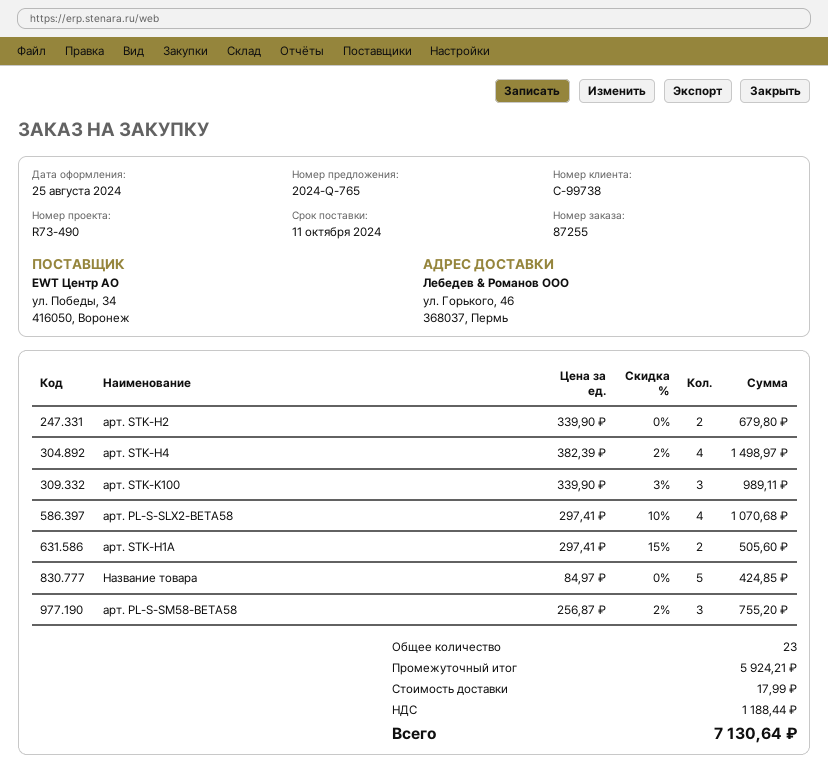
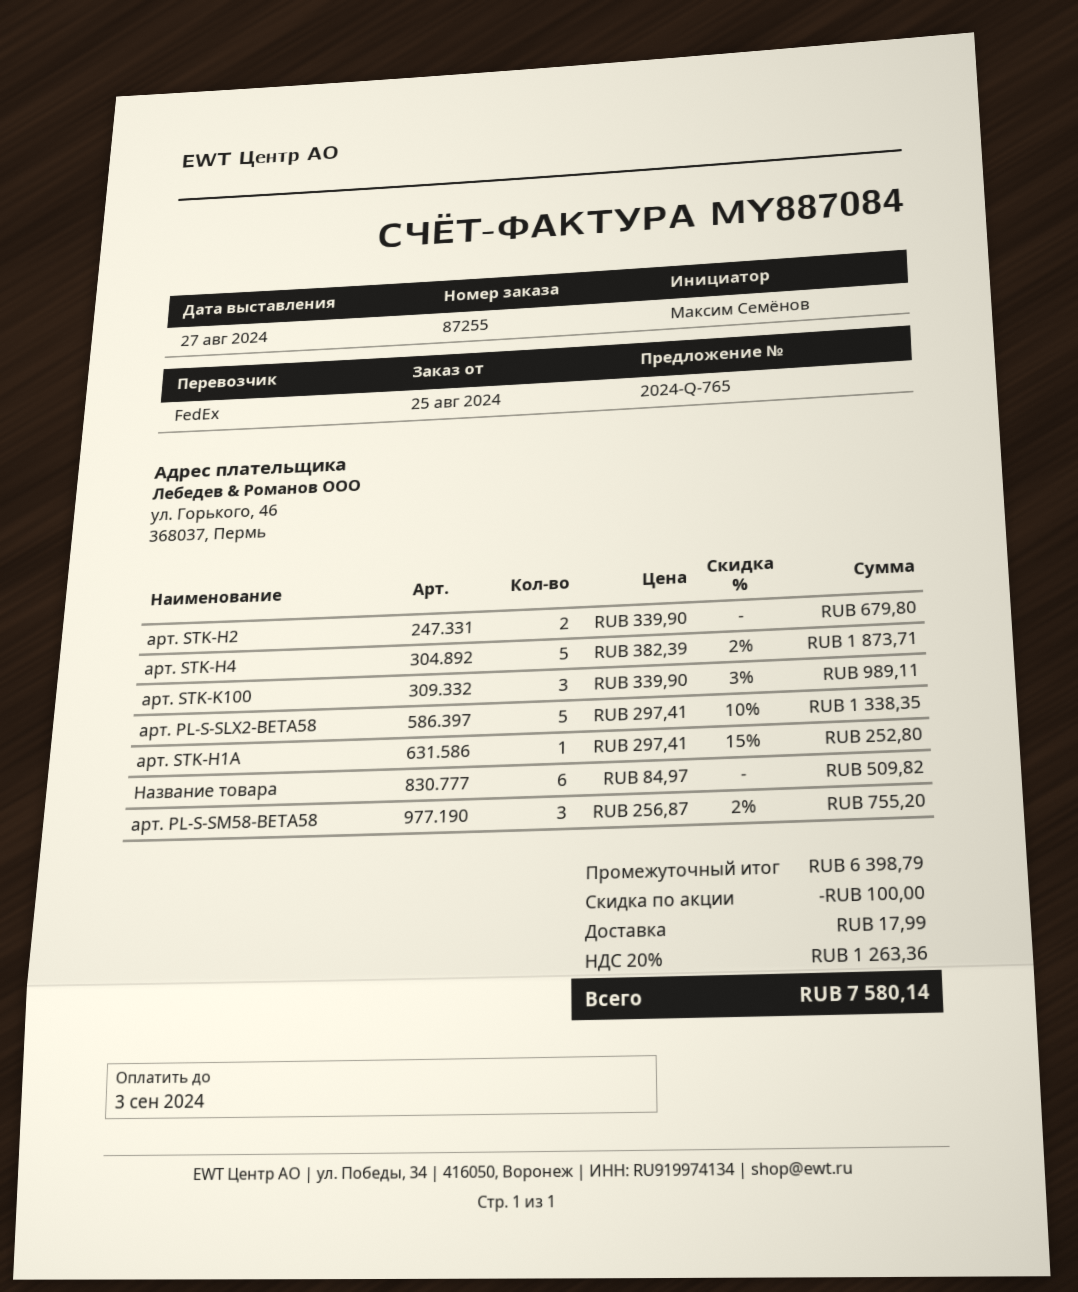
арт. STK-H4: 4 x 382.39 - 2% = 1498.97 -> 5 x 382.39 - 2% = 1873.71
арт. PL-S-SLX2-BETA58: 4 x 297.41 - 10% = 1070.68 -> 5 x 297.41 - 10% = 1338.35
арт. STK-H1A: 2 x 297.41 - 15% = 505.60 -> 1 x 297.41 - 15% = 252.80
Название товара: 5 x 84.97 = 424.85 -> 6 x 84.97 = 509.82
subtotal: 5924.21 -> 6398.79
discount: none -> 100.00
tax: 1188.44 -> 1263.36
total: 7130.64 -> 7580.14

